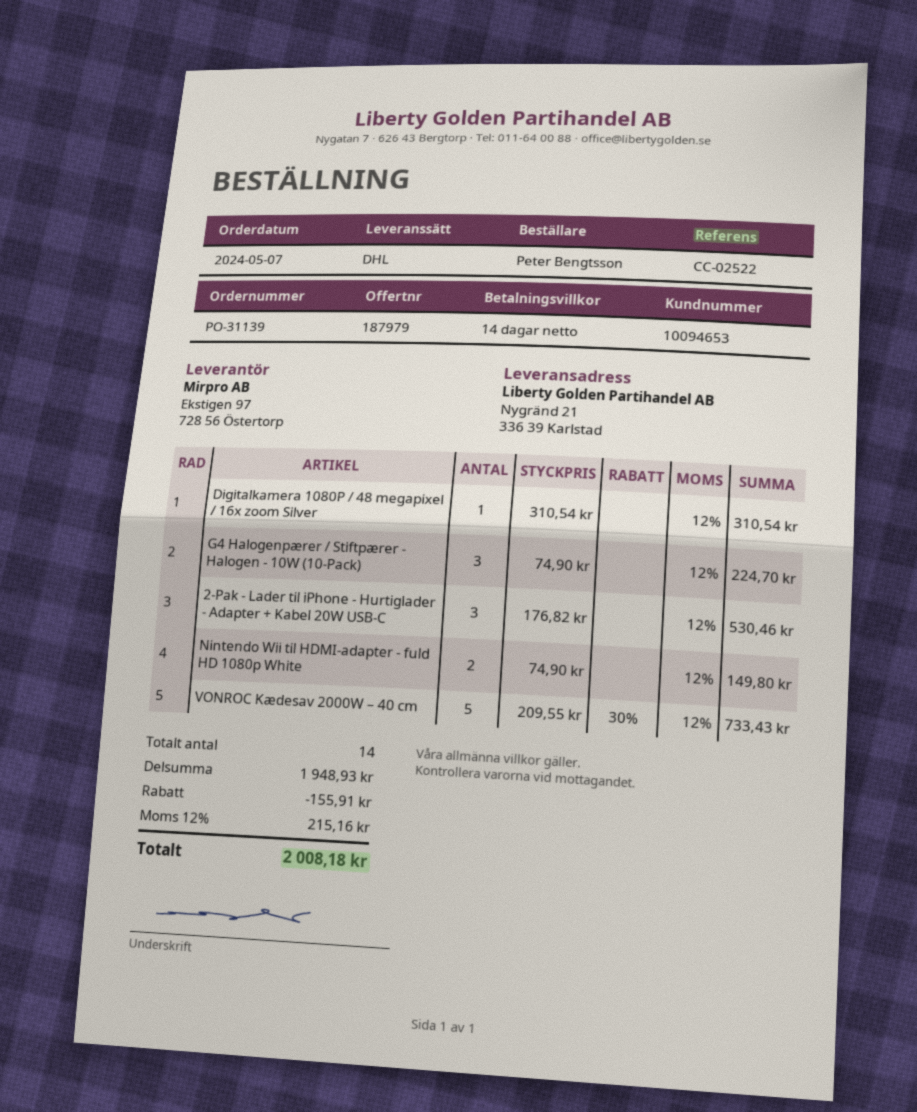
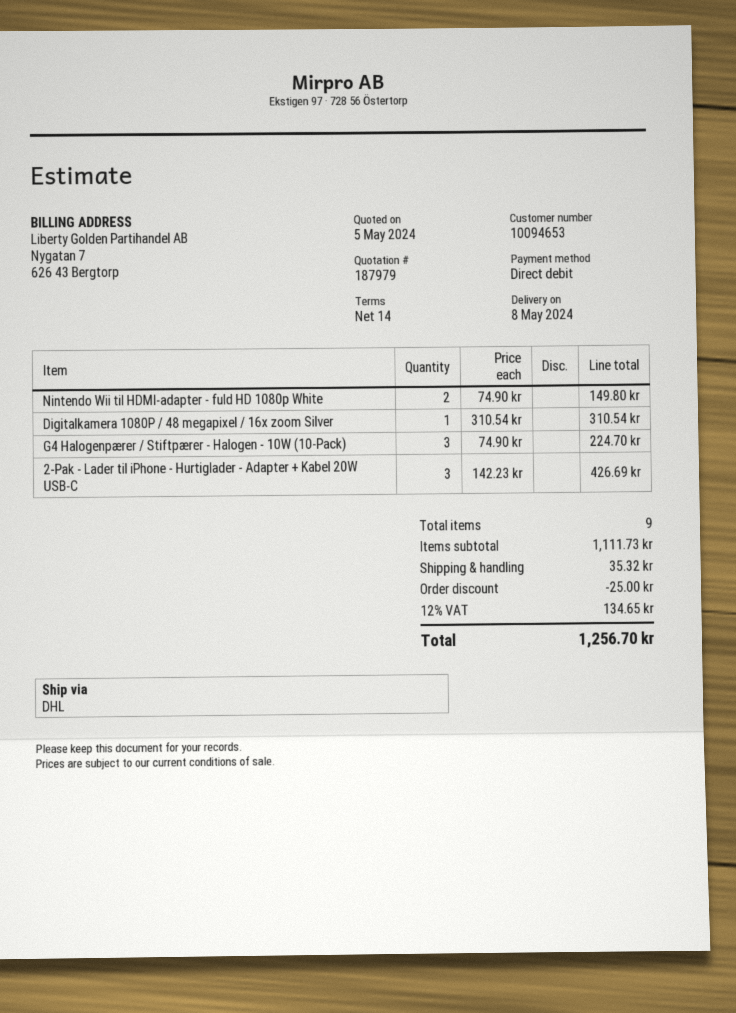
2-Pak - Lader til iPhone - Hurtiglader - Adapter + Kabel 20W USB-C: 3 x 176.82 = 530.46 -> 3 x 142.23 = 426.69
VONROC Kædesav 2000W – 40 cm: 5 x 209.55 - 30% = 733.43 -> none
total quantity: 14 -> 9
subtotal: 1948.93 -> 1111.73
discount: 155.91 -> 25.00
shipping: none -> 35.32
tax: 12% = 215.16 -> 12% = 134.65
total: 2008.18 -> 1256.70

